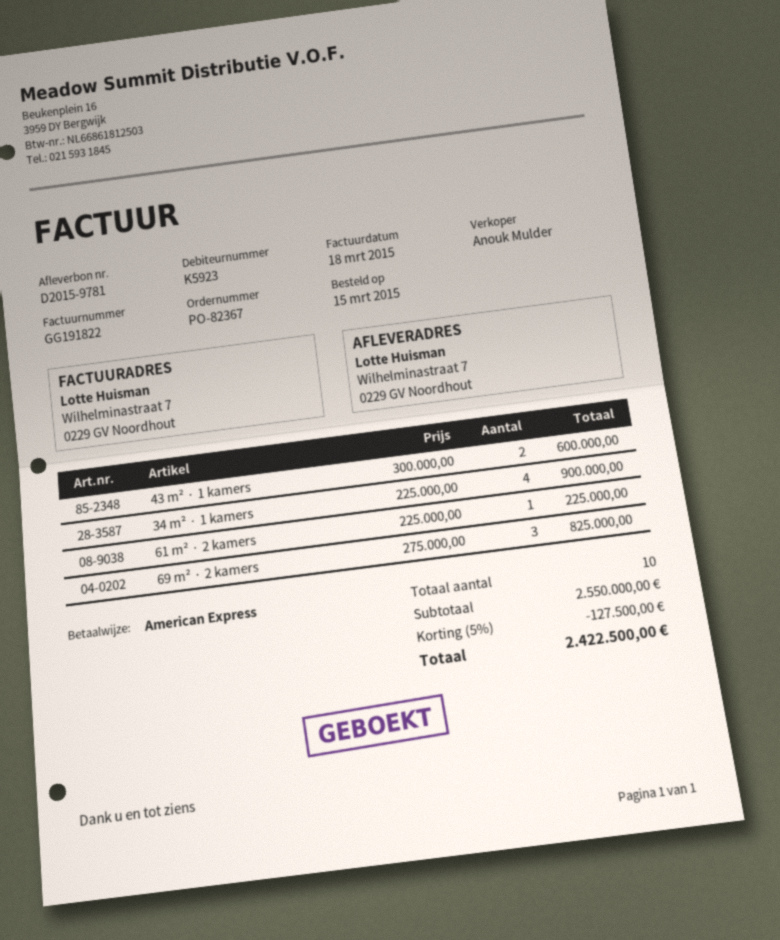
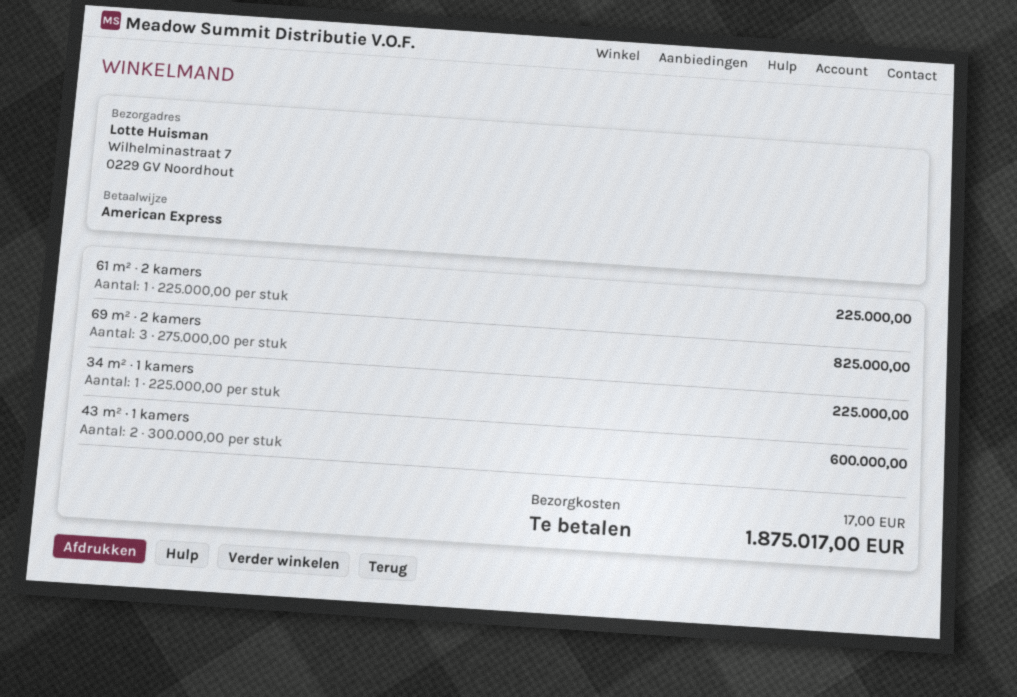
34 m² · 1 kamers: 4 x 225000.00 = 900000.00 -> 1 x 225000.00 = 225000.00
discount: 5% = 127500.00 -> none
shipping: none -> 17.00
total: 2422500.00 -> 1875017.00

